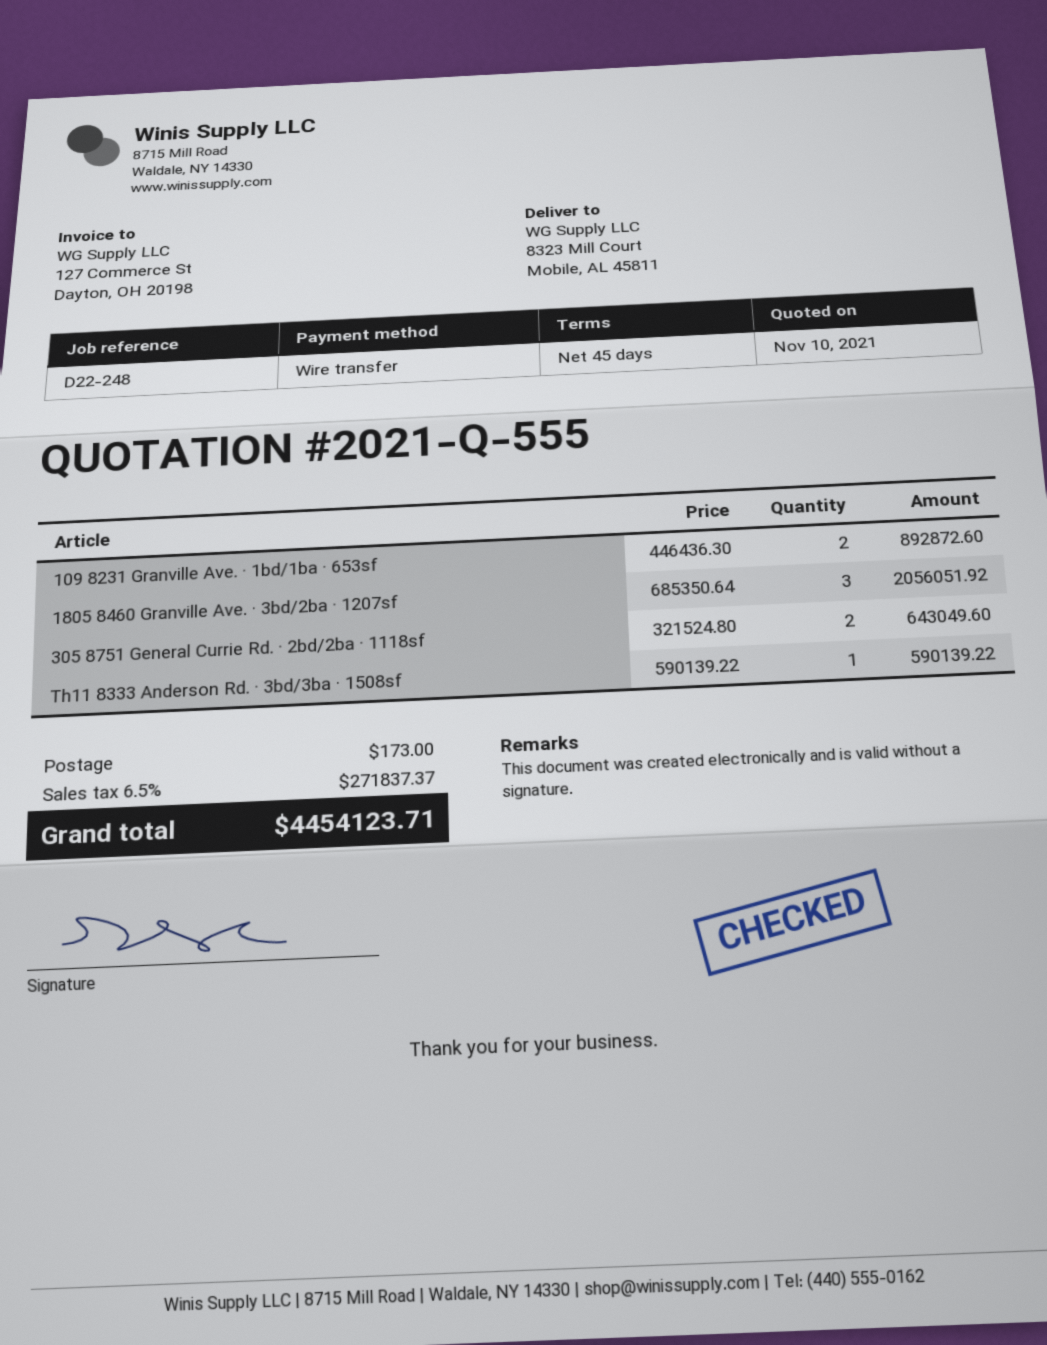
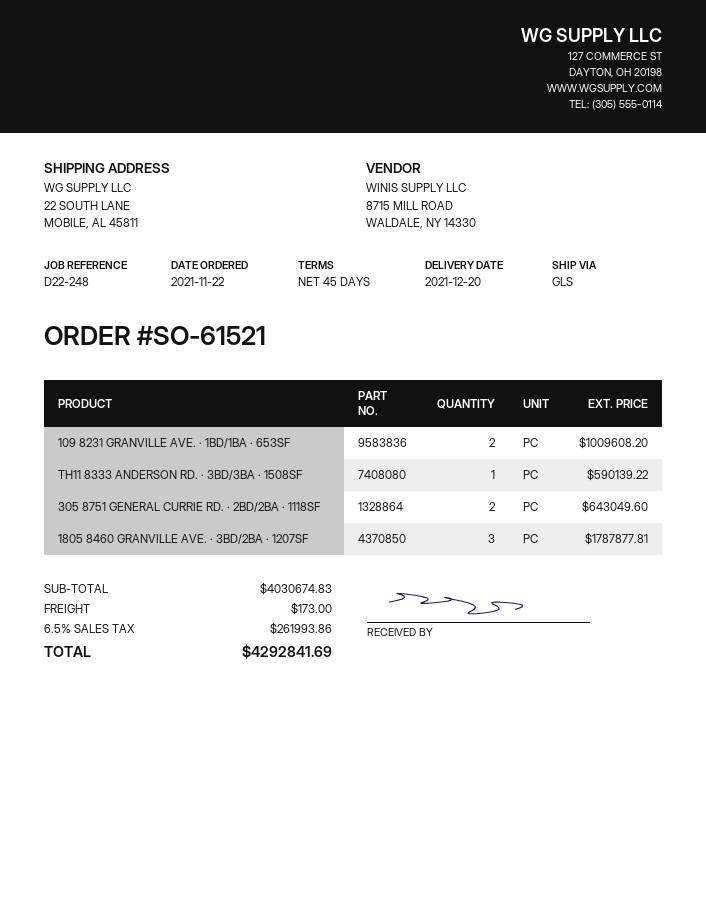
ship to: 8323 Mill Court, Mobile, AL 45811 -> 22 SOUTH LANE, MOBILE, AL 45811
109 8231 Granville Ave. · 1bd/1ba · 653sf: 2 for 892872.60 -> 2 for 1009608.20
1805 8460 Granville Ave. · 3bd/2ba · 1207sf: 3 for 2056051.92 -> 3 for 1787877.81
tax: 6.5% = 271837.37 -> 6.5% = 261993.86
total: 4454123.71 -> 4292841.69

